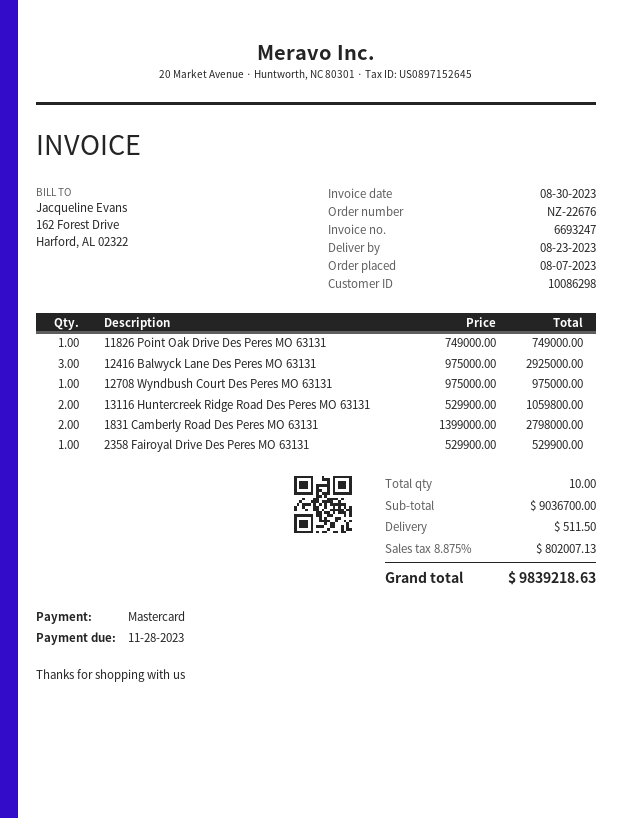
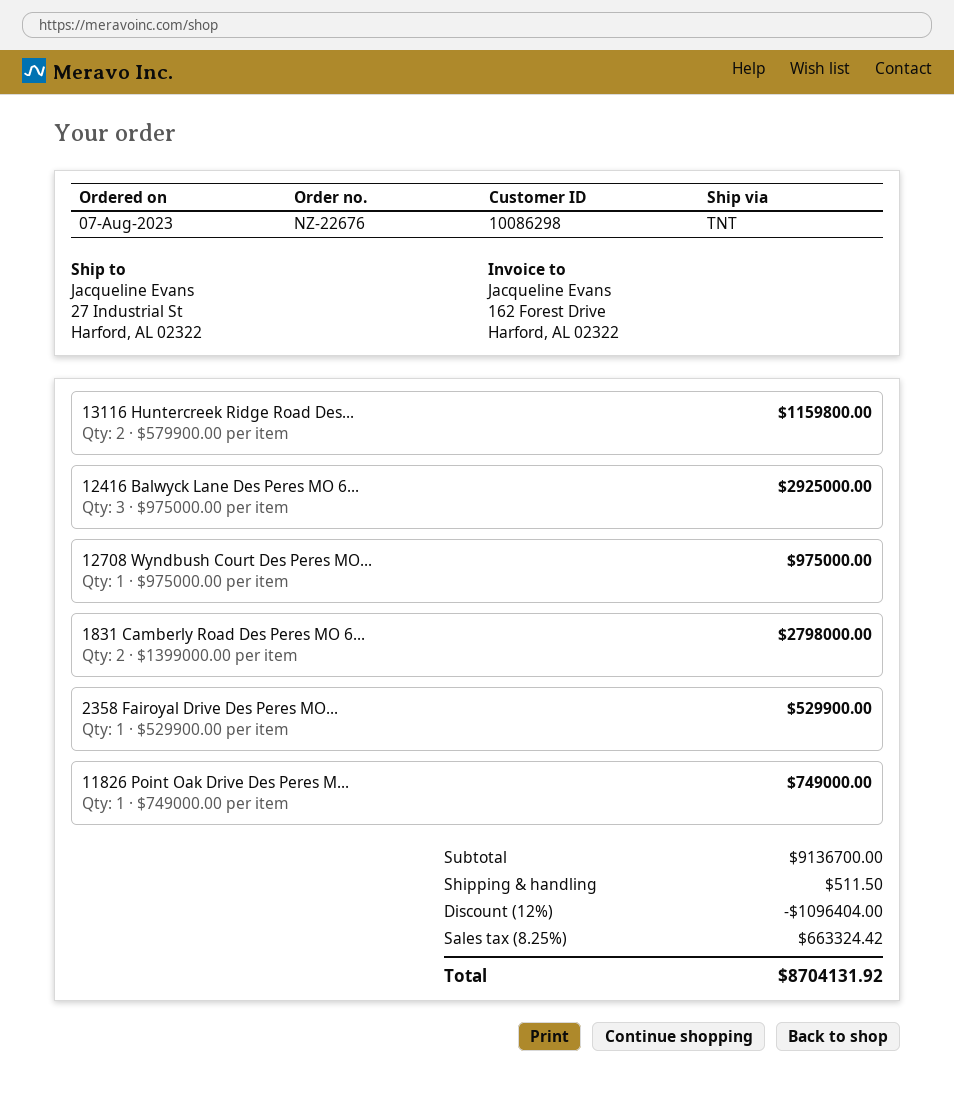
13116 Huntercreek Ridge Road Des Peres MO 63131: 2 x 529900.00 = 1059800.00 -> 2 x 579900.00 = 1159800.00
subtotal: 9036700.00 -> 9136700.00
discount: none -> 12% = 1096404.00
tax: 8.875% = 802007.13 -> 8.25% = 663324.42
total: 9839218.63 -> 8704131.92

